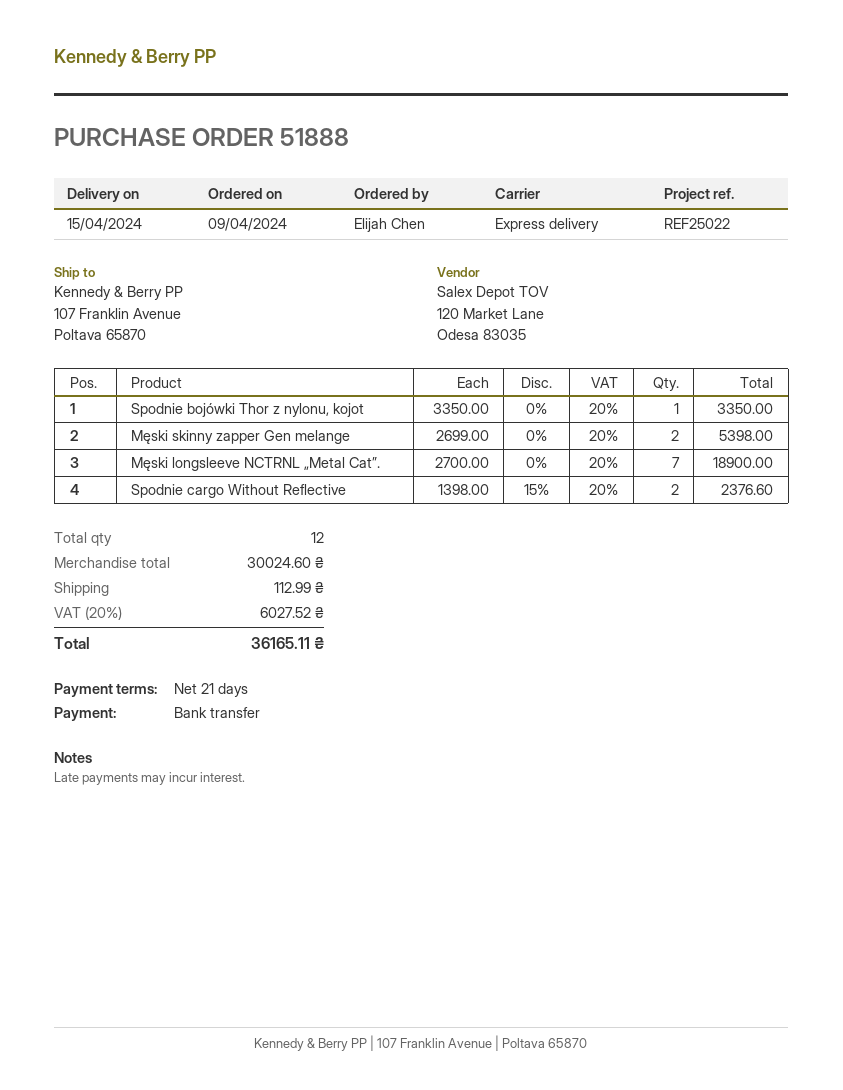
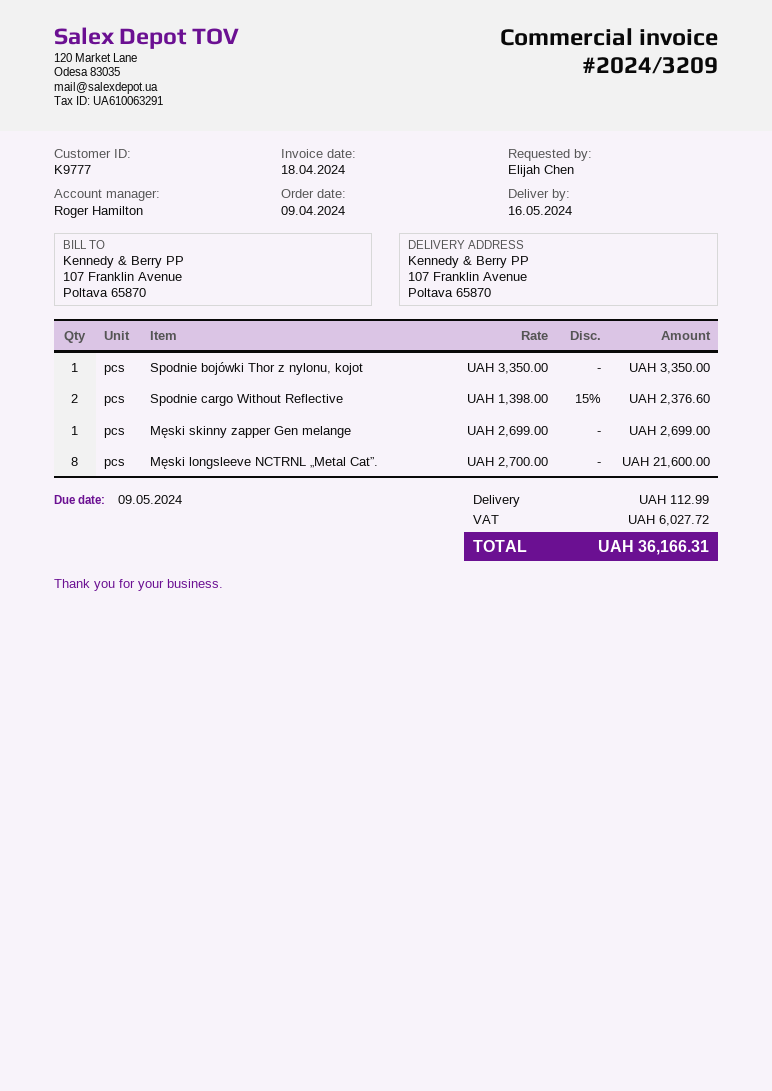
delivery date: 2024-04-15 -> 2024-05-16
Męski skinny zapper Gen melange: 2 x 2699.00 = 5398.00 -> 1 x 2699.00 = 2699.00
Męski longsleeve NCTRNL „Metal Cat”.: 7 x 2700.00 = 18900.00 -> 8 x 2700.00 = 21600.00
tax: 6027.52 -> 6027.72
total: 36165.11 -> 36166.31

